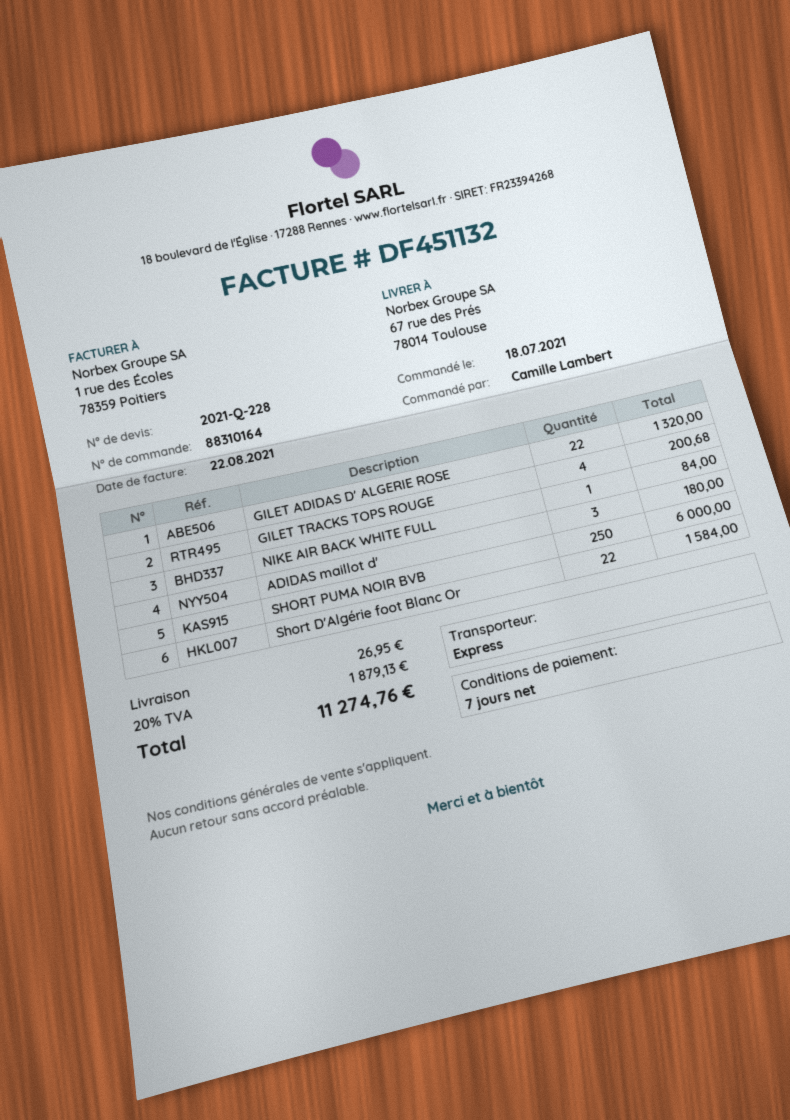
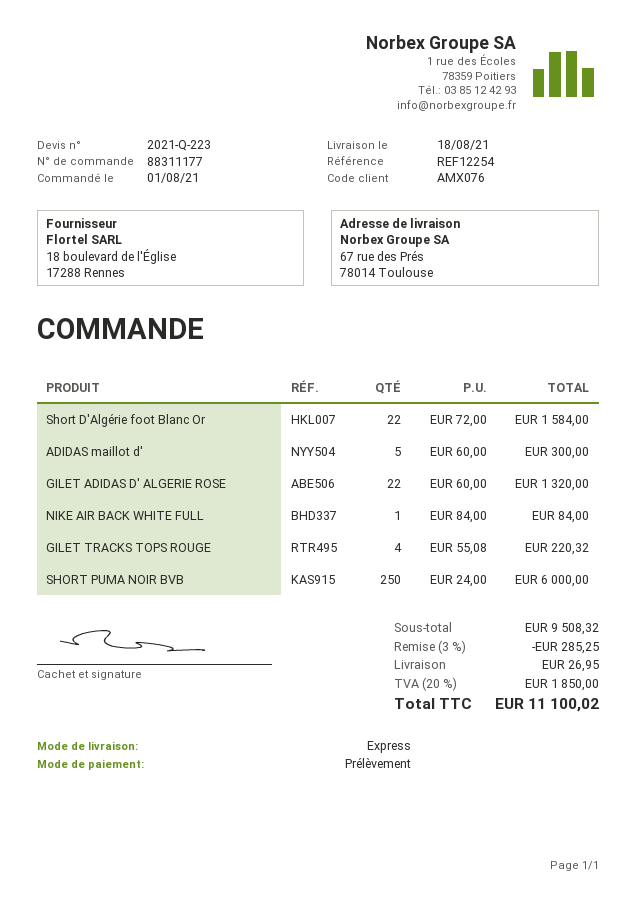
quote number: 2021-Q-228 -> 2021-Q-223
order number: 88310164 -> 88311177
order date: 2021-07-18 -> 2021-08-01
GILET TRACKS TOPS ROUGE: 4 for 200.68 -> 4 for 220.32
ADIDAS maillot d': 3 for 180.00 -> 5 for 300.00
discount: none -> 3% = 285.25
tax: 20% = 1879.13 -> 20% = 1850.00
total: 11274.76 -> 11100.02

